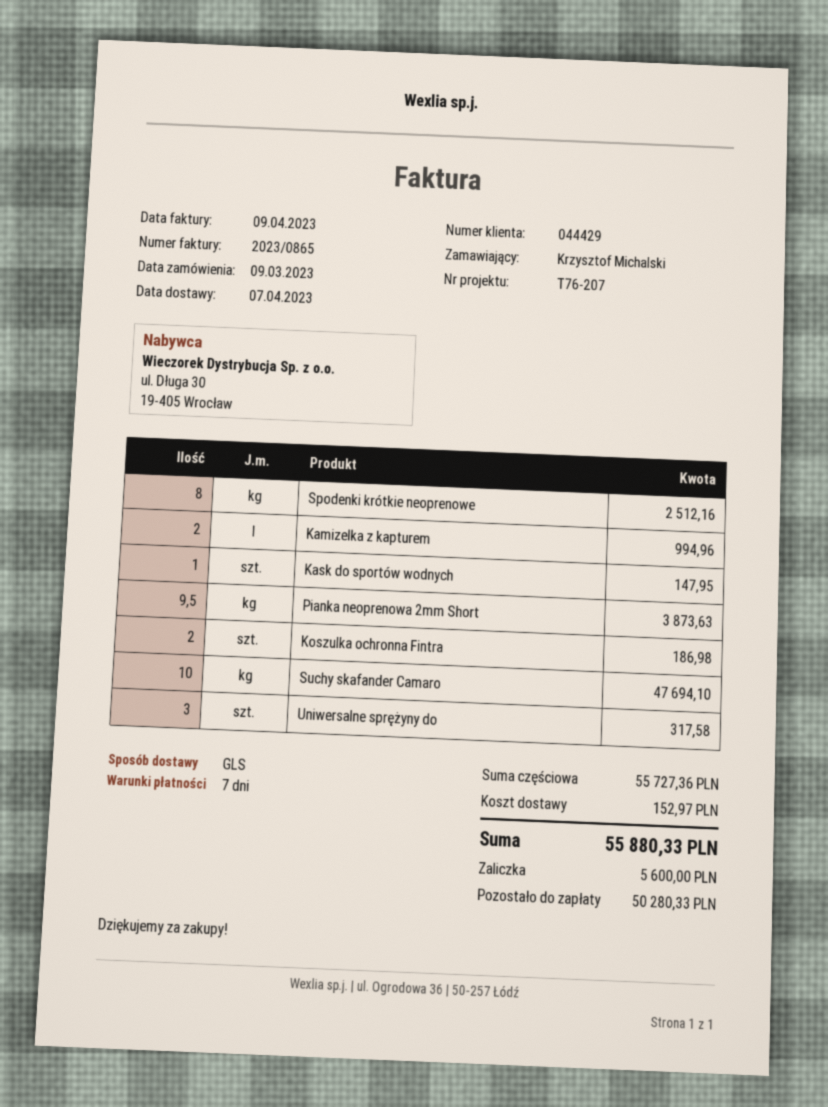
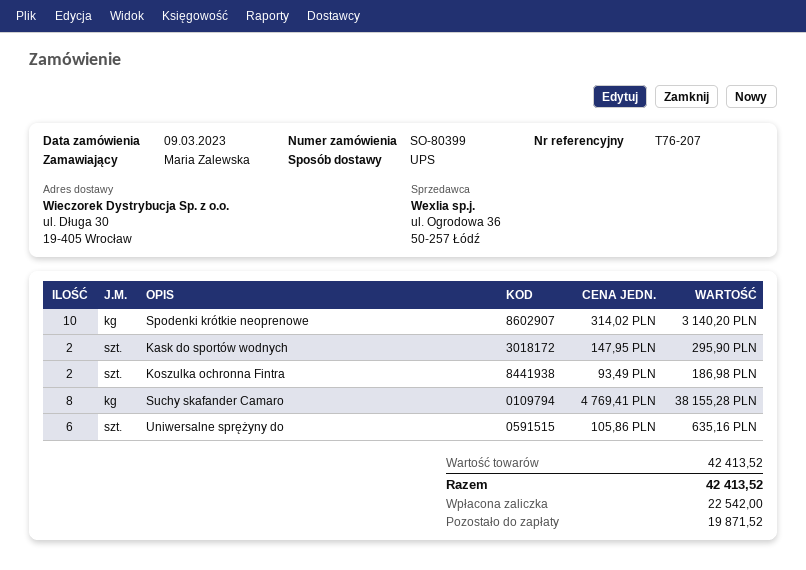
ordered by: Krzysztof Michalski -> Maria Zalewska
shipping method: GLS -> UPS
Spodenki krótkie neoprenowe: 8 for 2512.16 -> 10 for 3140.20
Kamizelka z kapturem: 2 for 994.96 -> none
Kask do sportów wodnych: 1 for 147.95 -> 2 for 295.90
Pianka neoprenowa 2mm Short: 9.5 for 3873.63 -> none
Suchy skafander Camaro: 10 for 47694.10 -> 8 for 38155.28
Uniwersalne sprężyny do: 3 for 317.58 -> 6 for 635.16
subtotal: 55727.36 -> 42413.52
shipping: 152.97 -> none
total: 55880.33 -> 42413.52
deposit: 5600.00 -> 22542.00
balance: 50280.33 -> 19871.52

